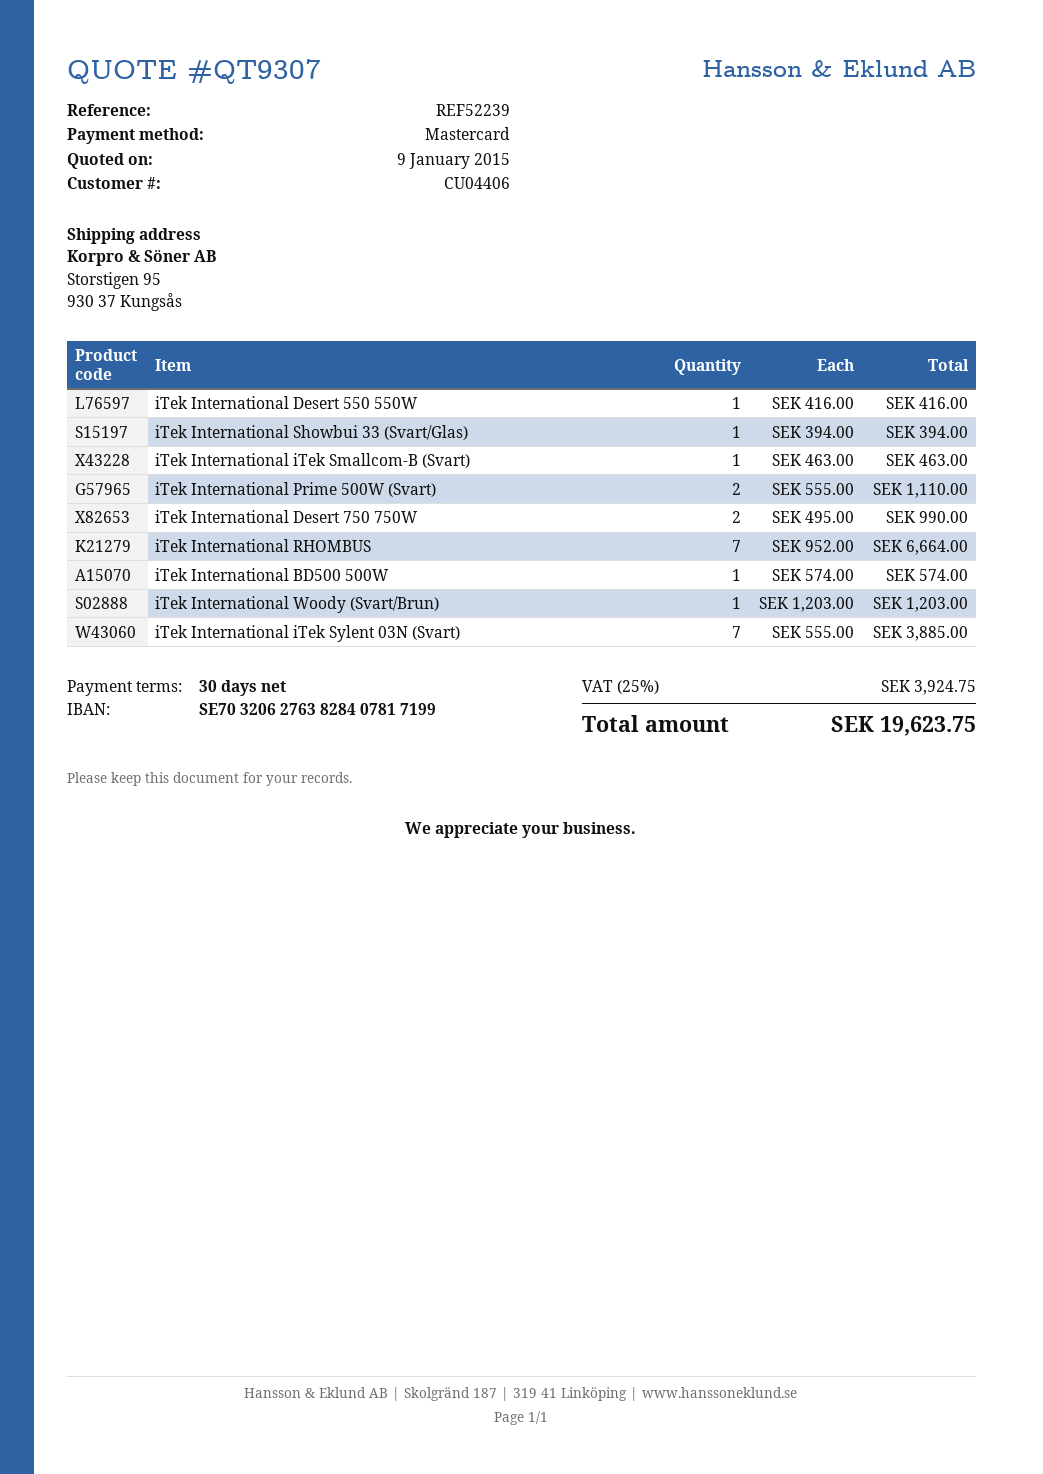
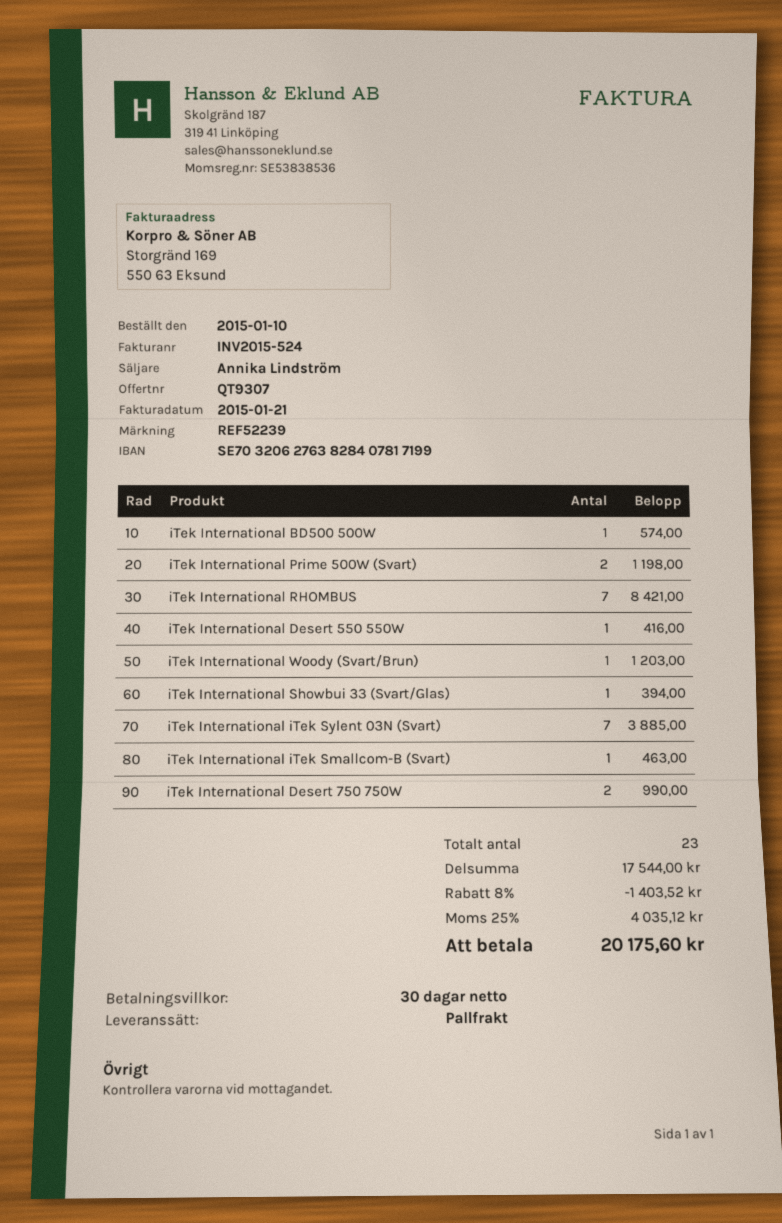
iTek International Prime 500W (Svart): 2 for 1110.00 -> 2 for 1198.00
iTek International RHOMBUS: 7 for 6664.00 -> 7 for 8421.00
discount: none -> 8% = 1403.52
tax: 25% = 3924.75 -> 25% = 4035.12
total: 19623.75 -> 20175.60

